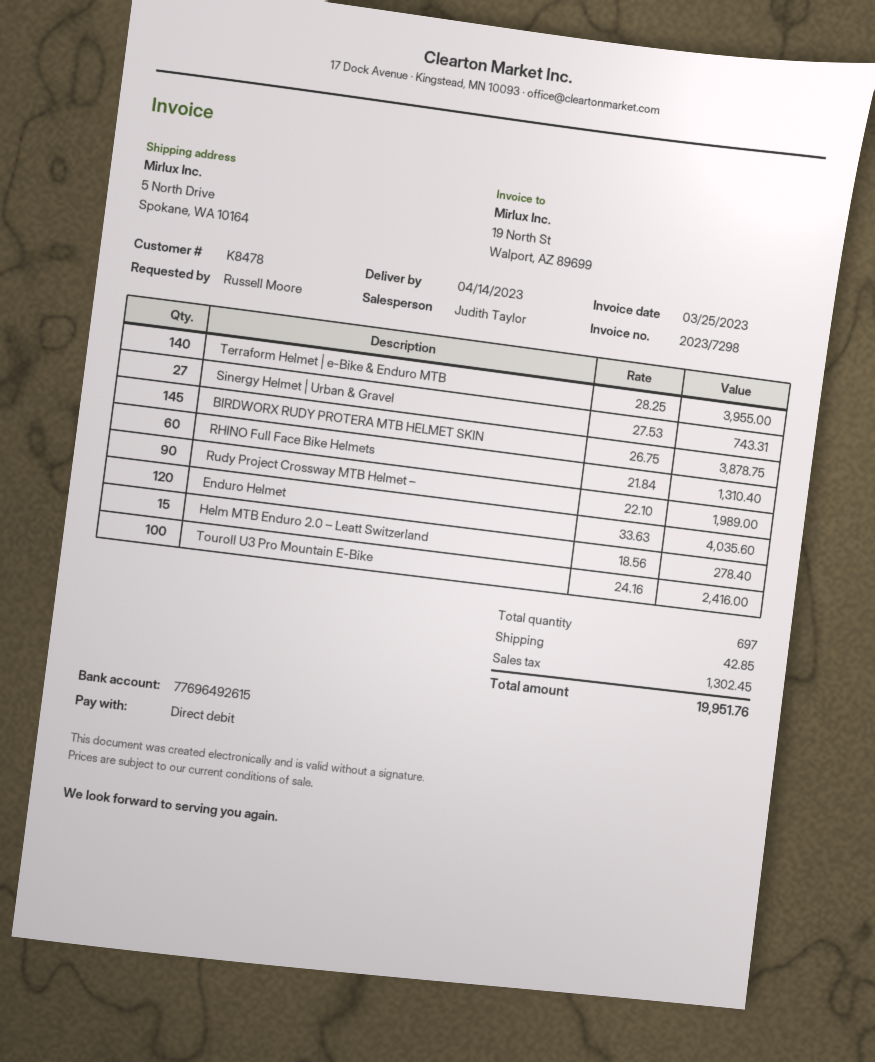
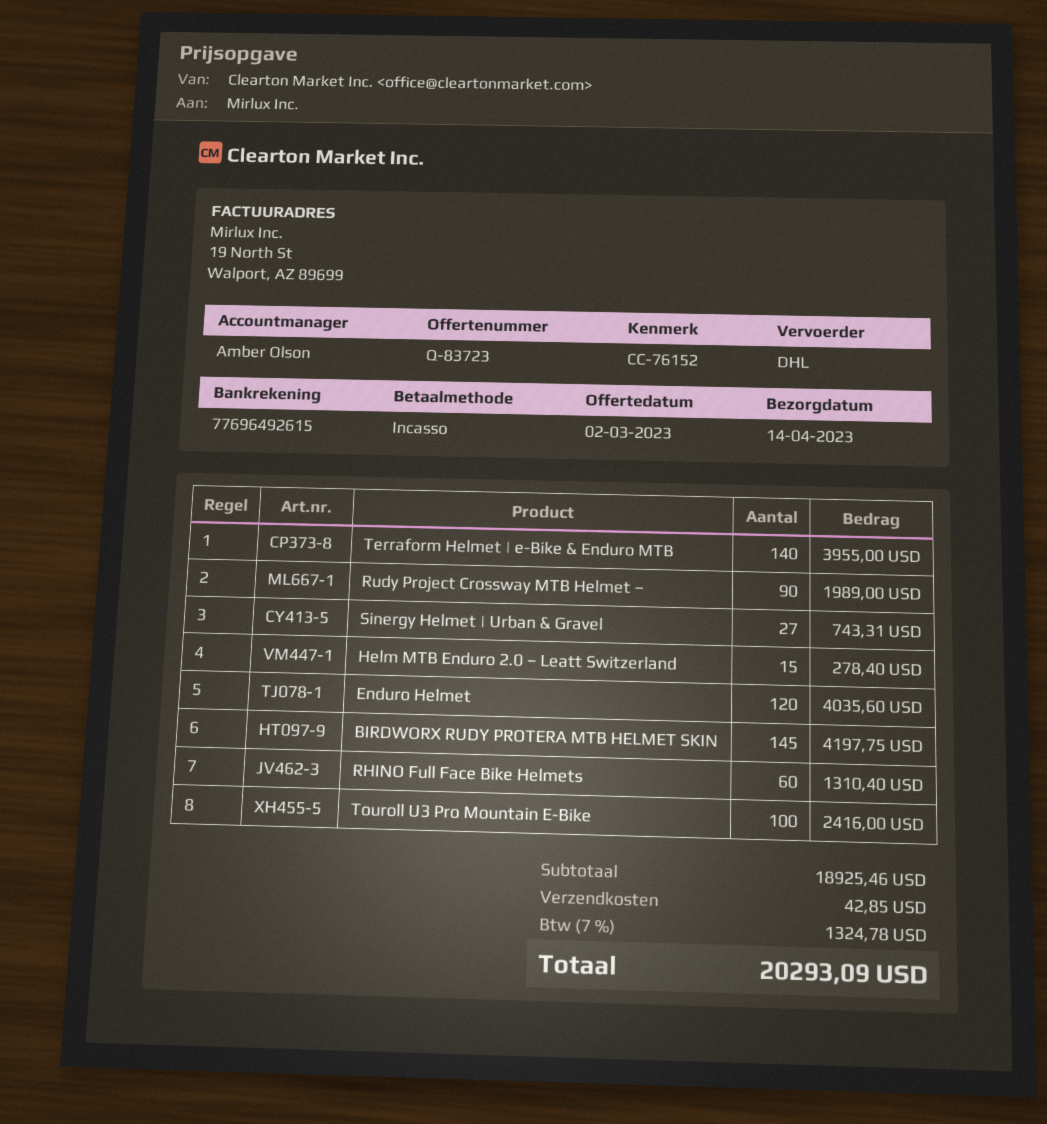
sales rep: Judith Taylor -> Amber Olson
BIRDWORX RUDY PROTERA MTB HELMET SKIN: 145 for 3878.75 -> 145 for 4197.75
tax: 1302.45 -> 1324.78
total: 19951.76 -> 20293.09

